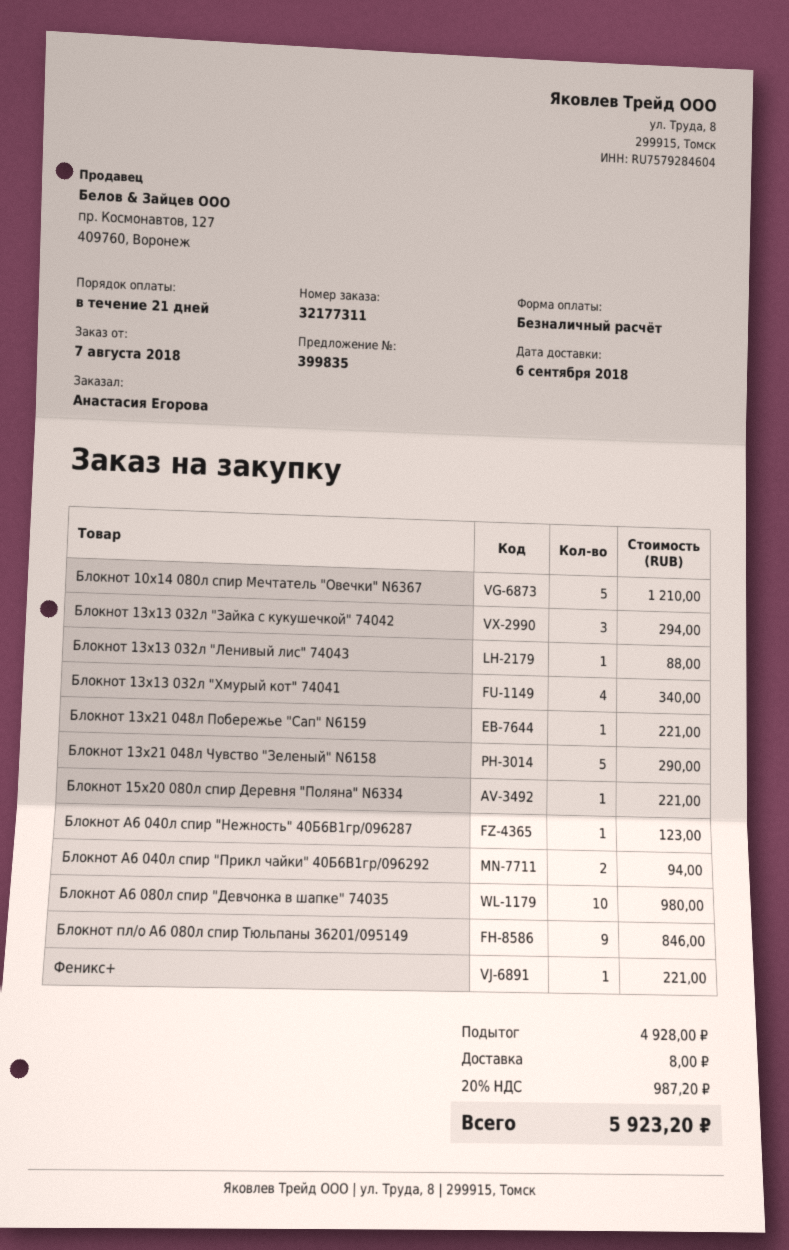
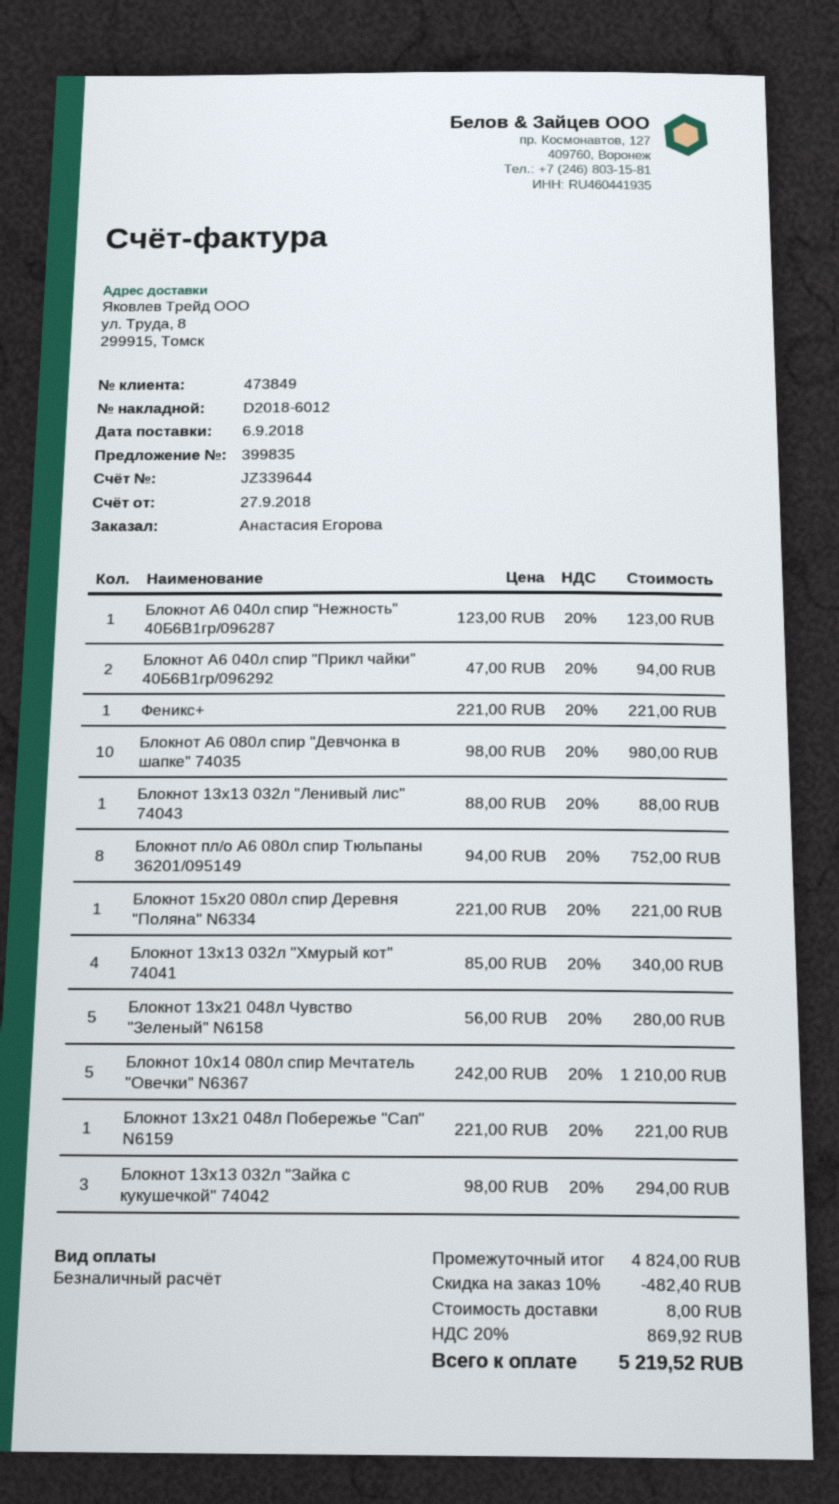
Блокнот 13х21 048л Чувство "Зеленый" N6158: 5 for 290.00 -> 5 for 280.00
Блокнот пл/о А6 080л спир Тюльпаны 36201/095149: 9 for 846.00 -> 8 for 752.00
subtotal: 4928.00 -> 4824.00
discount: none -> 10% = 482.40
tax: 20% = 987.20 -> 20% = 869.92
total: 5923.20 -> 5219.52

